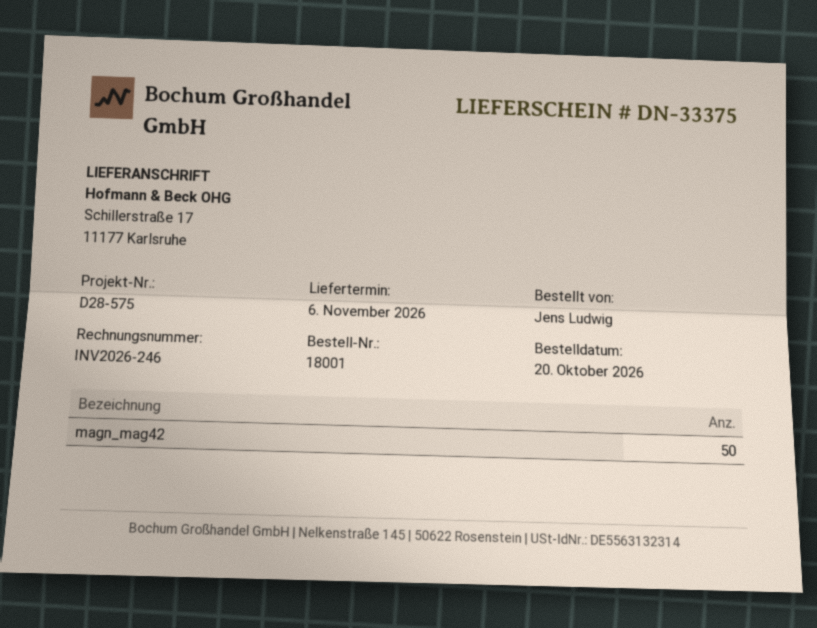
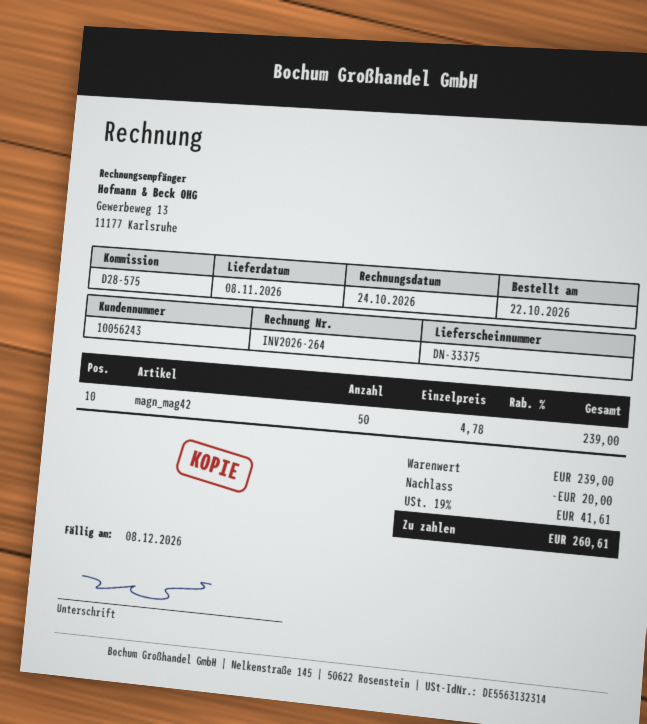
order date: 2026-10-20 -> 2026-10-22
delivery date: 2026-11-06 -> 2026-11-08
invoice number: INV2026-246 -> INV2026-264

